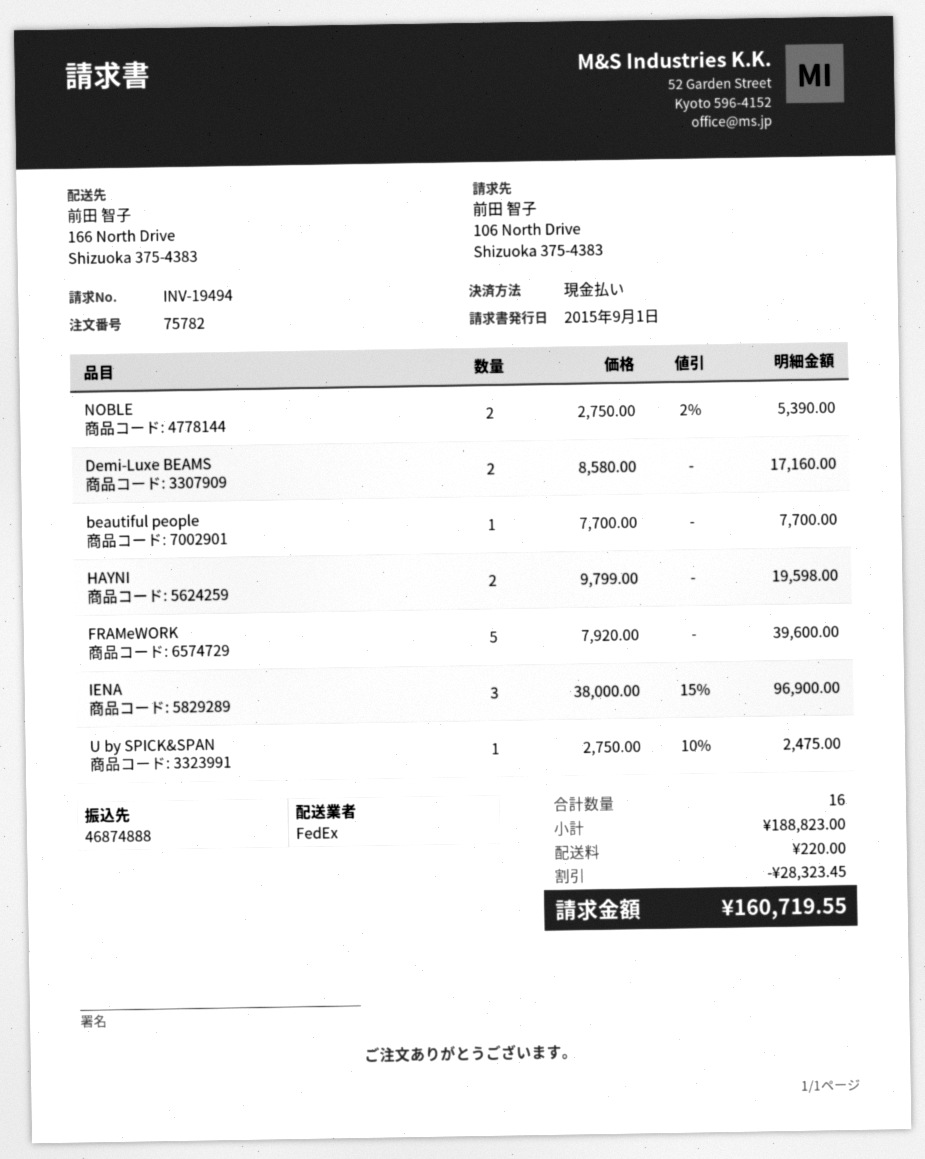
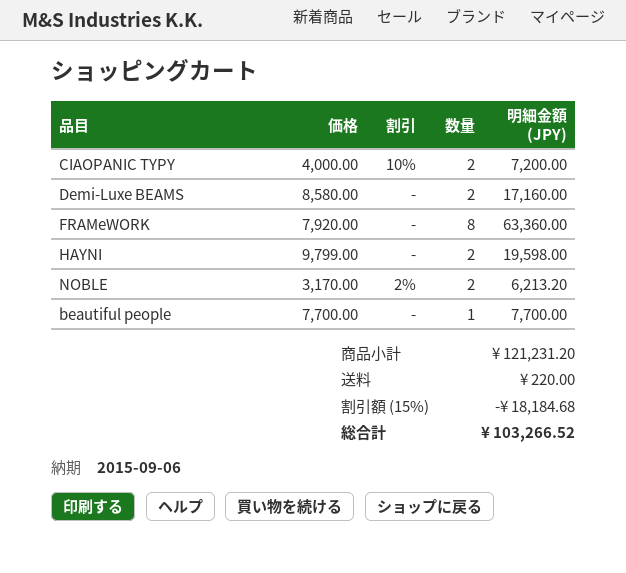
NOBLE: 2 x 2750.00 - 2% = 5390.00 -> 2 x 3170.00 - 2% = 6213.20
FRAMeWORK: 5 x 7920.00 = 39600.00 -> 8 x 7920.00 = 63360.00
IENA: 3 x 38000.00 - 15% = 96900.00 -> none
U by SPICK&SPAN: 1 x 2750.00 - 10% = 2475.00 -> none
CIAOPANIC TYPY: none -> 2 x 4000.00 - 10% = 7200.00
subtotal: 188823.00 -> 121231.20
discount: 28323.45 -> 18184.68
total: 160719.55 -> 103266.52

